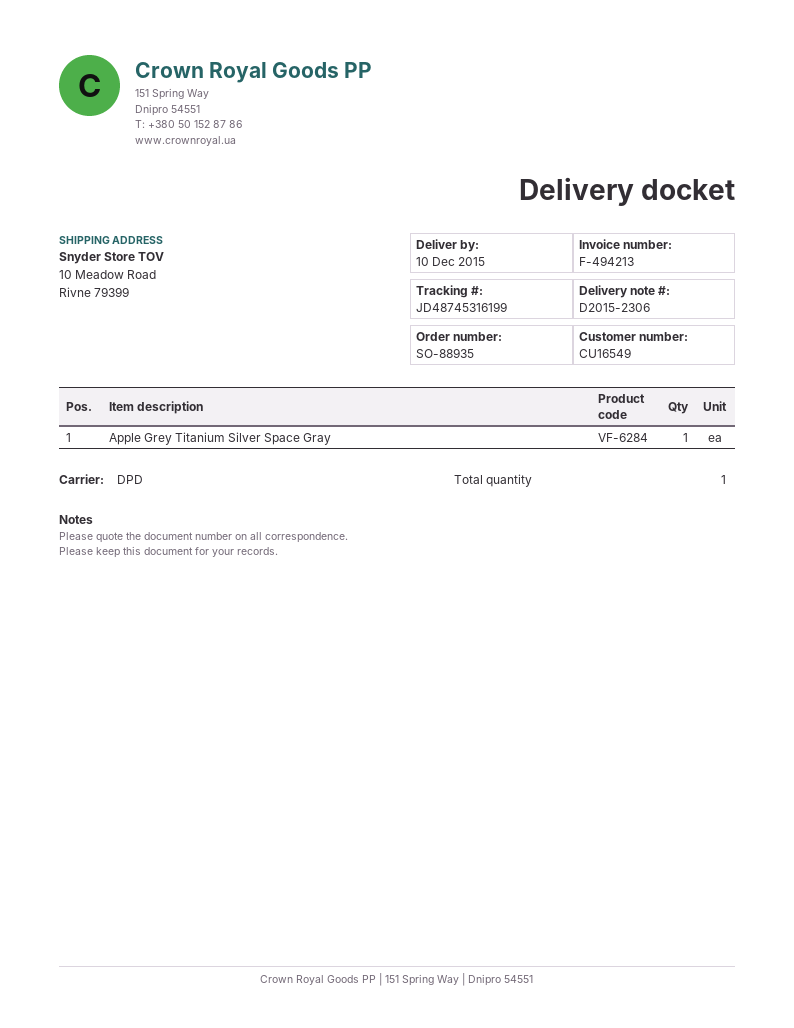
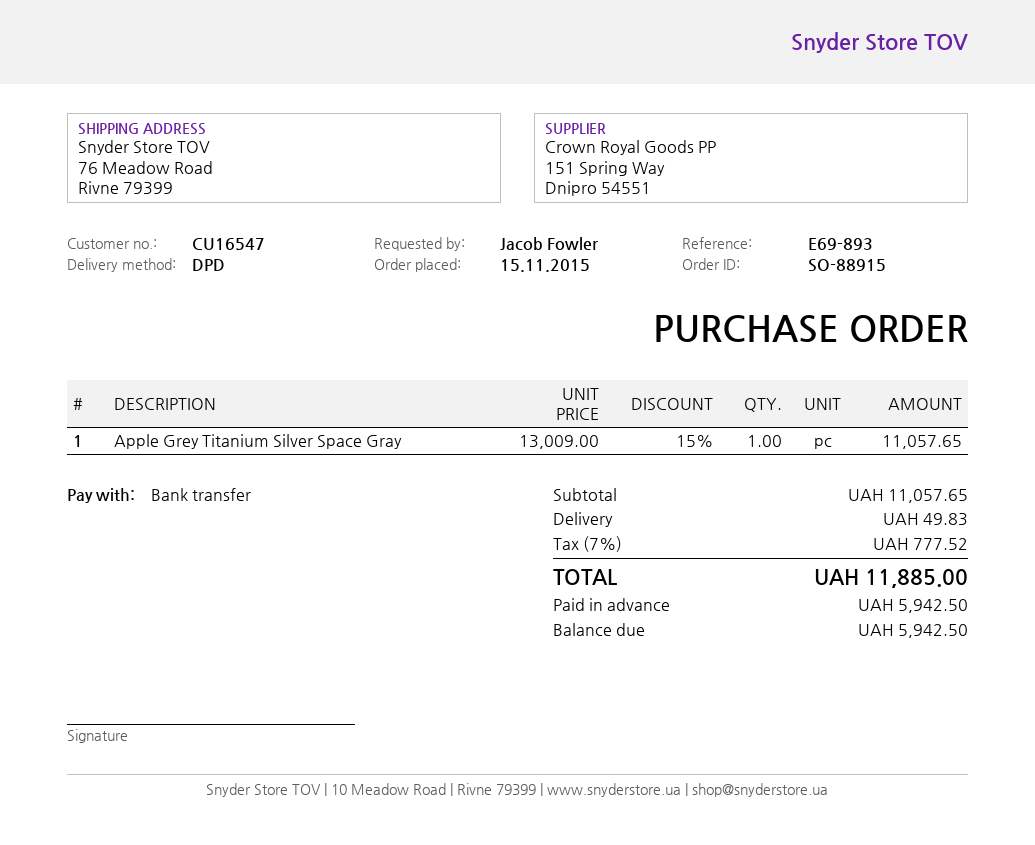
order number: SO-88935 -> SO-88915
customer number: CU16549 -> CU16547
ship to: 10 Meadow Road, Rivne 79399 -> 76 Meadow Road, Rivne 79399

